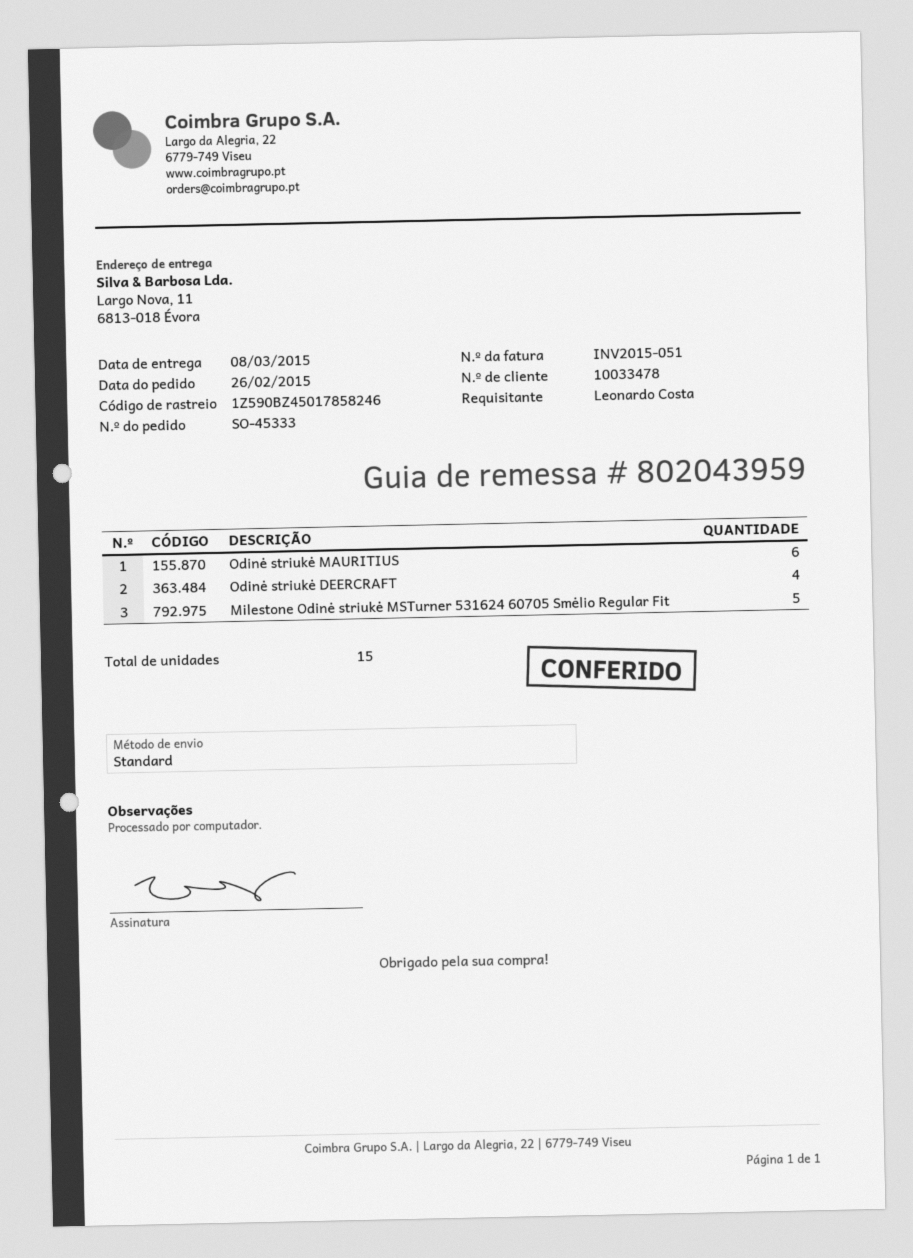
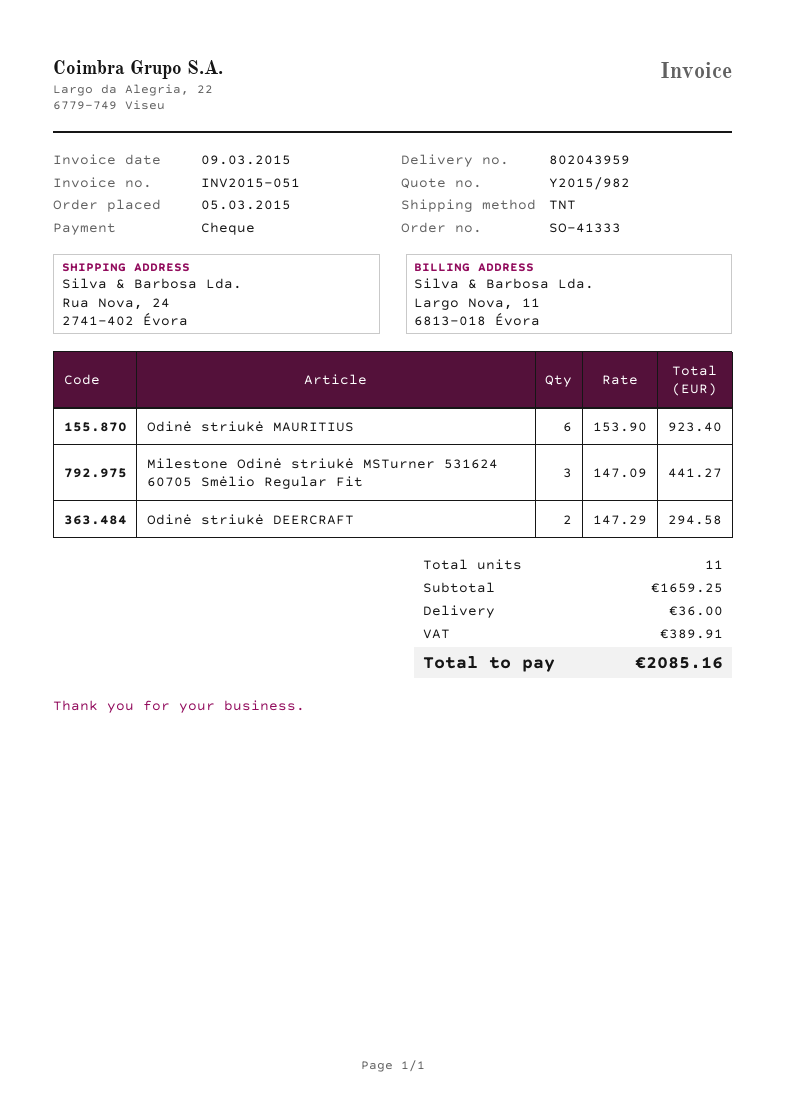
order number: SO-45333 -> SO-41333
order date: 2015-02-26 -> 2015-03-05
shipping method: standard -> TNT
ship to: Largo Nova, 11, 6813-018 Évora -> Rua Nova, 24, 2741-402 Évora
Odinė striukė DEERCRAFT: 4 -> 2
Milestone Odinė striukė MSTurner 531624 60705 Smėlio Regular Fit: 5 -> 3
total quantity: 15 -> 11

